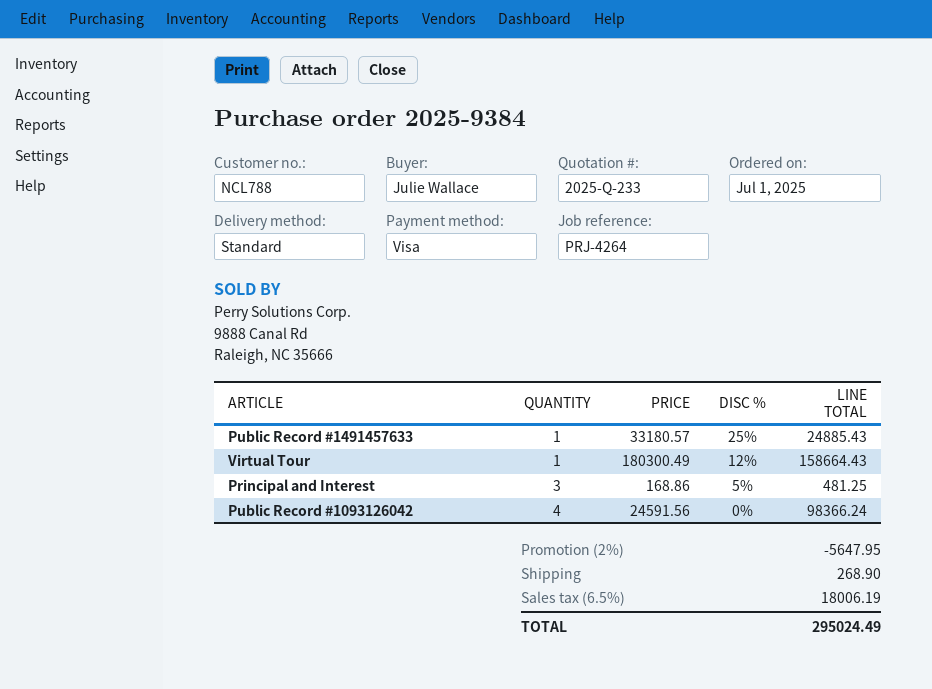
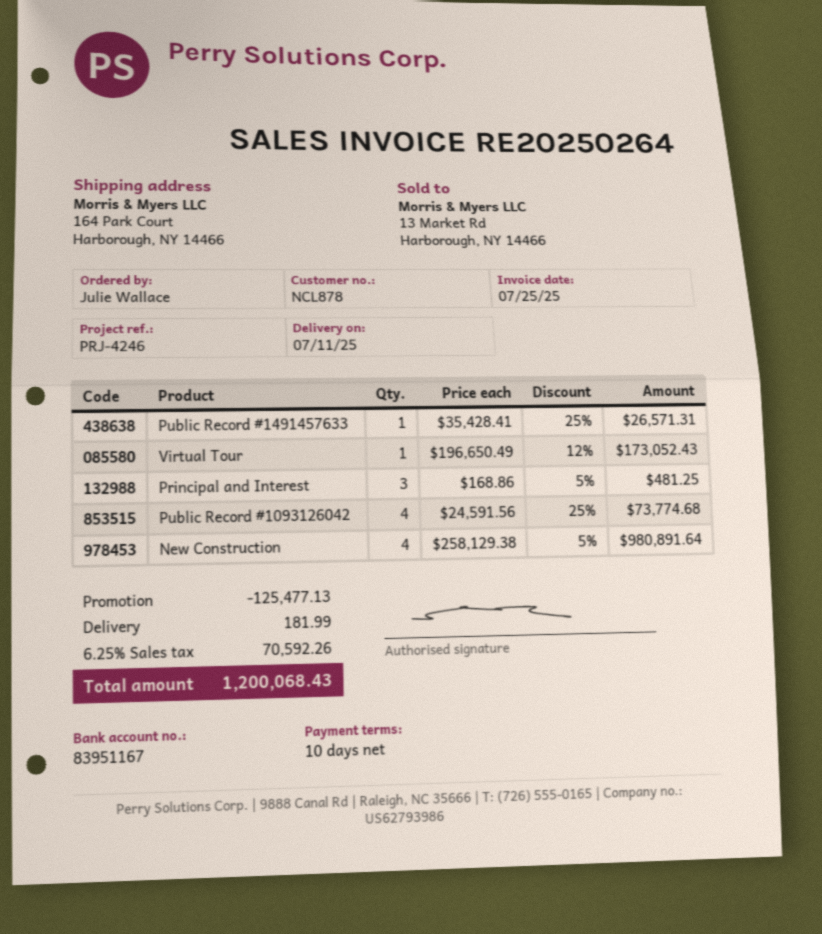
customer number: NCL788 -> NCL878
reference: PRJ-4264 -> PRJ-4246
Public Record #1491457633: 1 x 33180.57 - 25% = 24885.43 -> 1 x 35428.41 - 25% = 26571.31
Virtual Tour: 1 x 180300.49 - 12% = 158664.43 -> 1 x 196650.49 - 12% = 173052.43
Public Record #1093126042: 4 x 24591.56 = 98366.24 -> 4 x 24591.56 - 25% = 73774.68
New Construction: none -> 4 x 258129.38 - 5% = 980891.64
discount: 5647.95 -> 125477.13
shipping: 268.90 -> 181.99
tax: 6.5% = 18006.19 -> 6.25% = 70592.26
total: 295024.49 -> 1200068.43

